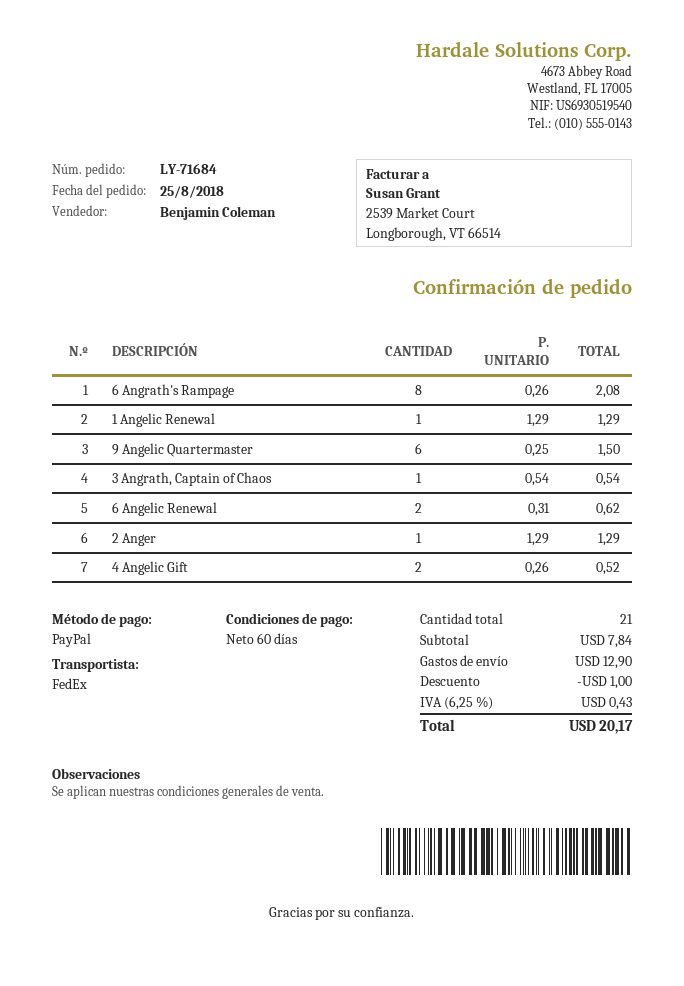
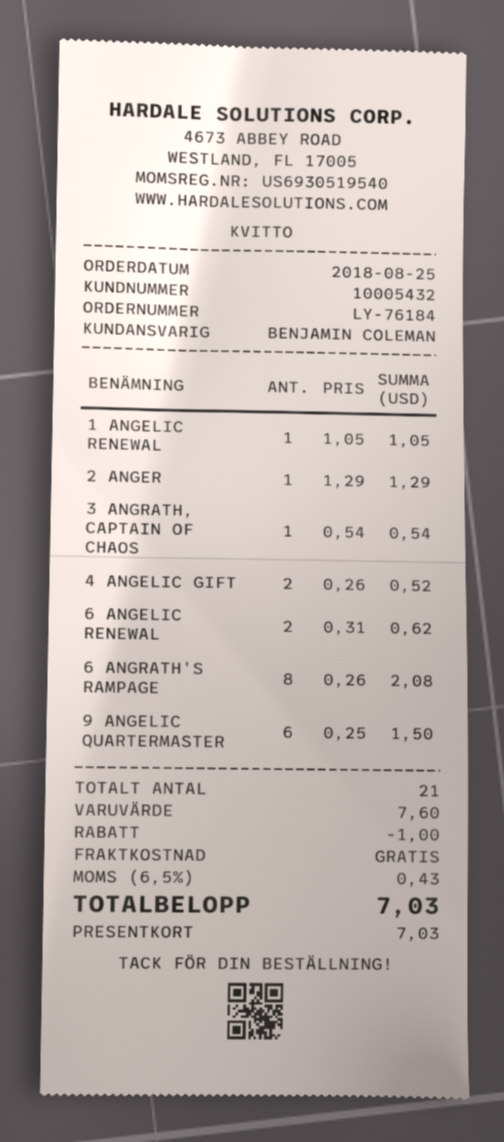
order number: LY-71684 -> LY-76184
payment method: PayPal -> gift card
1 Angelic Renewal: 1 x 1.29 = 1.29 -> 1 x 1.05 = 1.05
subtotal: 7.84 -> 7.60
shipping: 12.90 -> 0.00
tax: 6.25% = 0.43 -> 6.5% = 0.43
total: 20.17 -> 7.03

